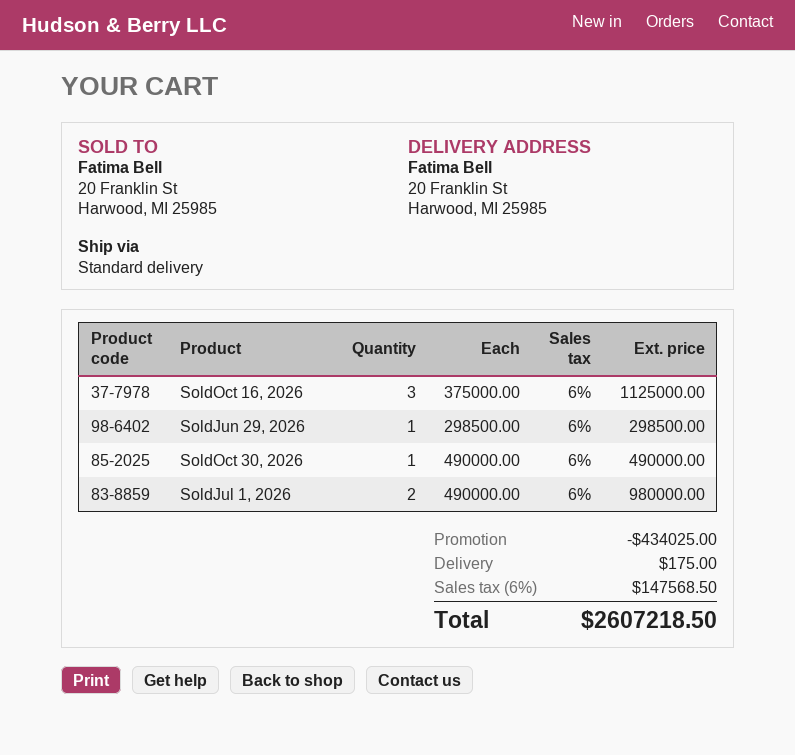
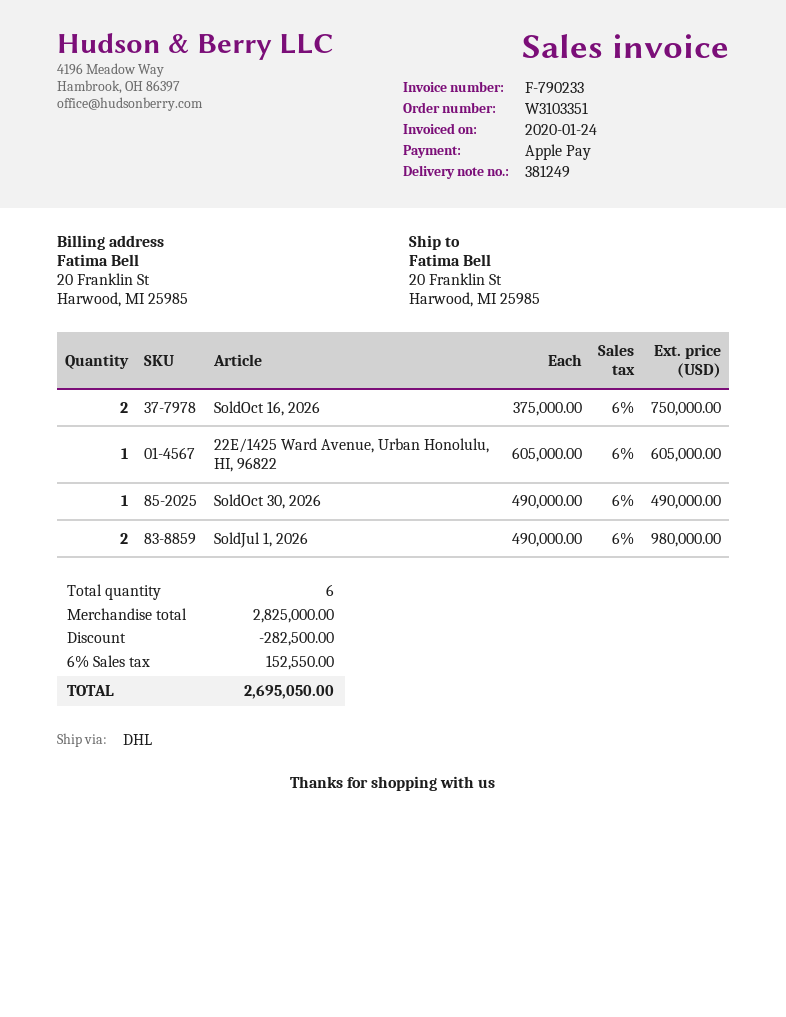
shipping method: standard -> DHL
SoldOct 16, 2026: 3 x 375000.00 = 1125000.00 -> 2 x 375000.00 = 750000.00
SoldJun 29, 2026: 1 x 298500.00 = 298500.00 -> none
22E/1425 Ward Avenue, Urban Honolulu, HI, 96822: none -> 1 x 605000.00 = 605000.00
discount: 434025.00 -> 282500.00
shipping: 175.00 -> none
tax: 6% = 147568.50 -> 6% = 152550.00
total: 2607218.50 -> 2695050.00

